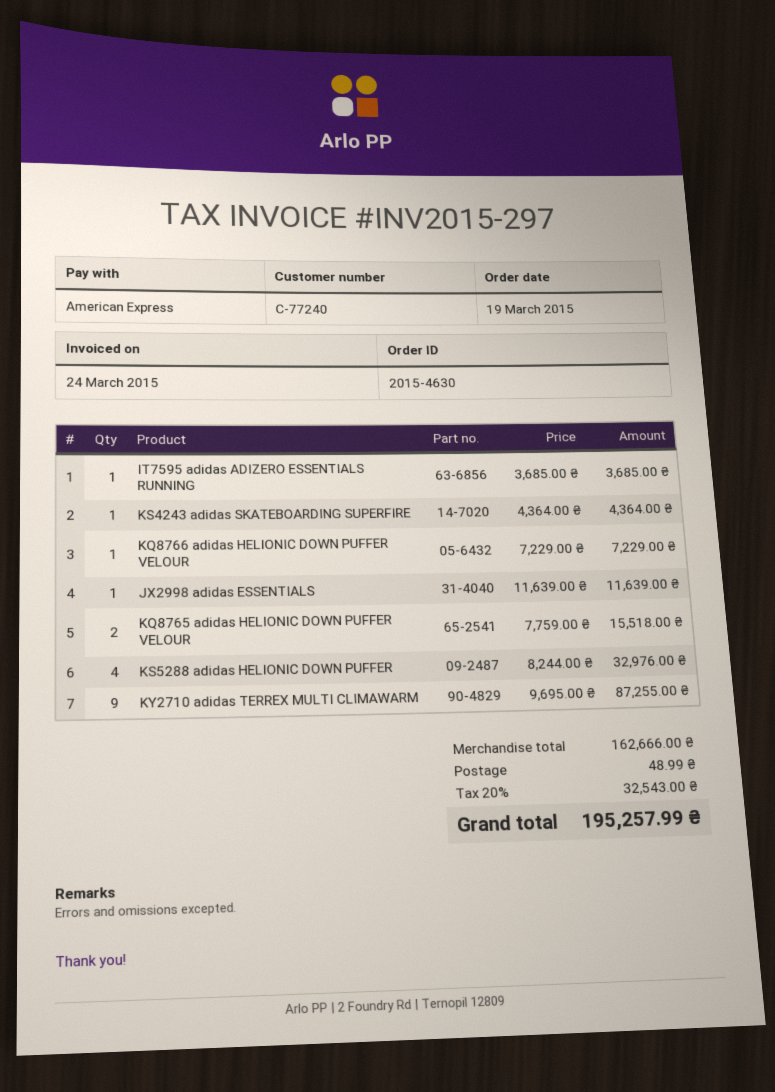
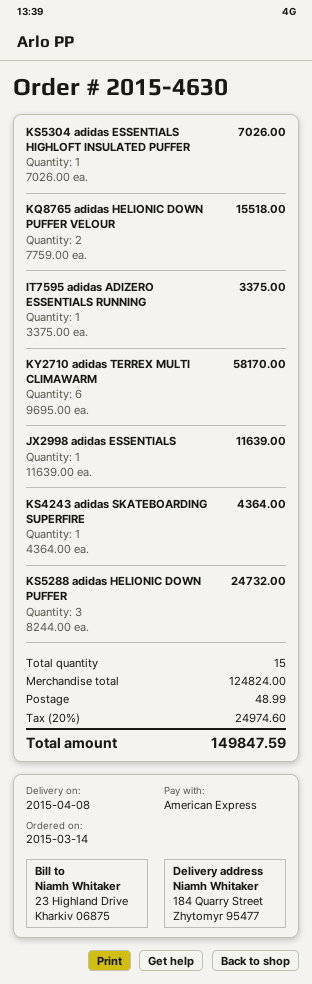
order date: 2015-03-19 -> 2015-03-14
IT7595 adidas ADIZERO ESSENTIALS RUNNING: 1 x 3685.00 = 3685.00 -> 1 x 3375.00 = 3375.00
KQ8766 adidas HELIONIC DOWN PUFFER VELOUR: 1 x 7229.00 = 7229.00 -> none
KS5288 adidas HELIONIC DOWN PUFFER: 4 x 8244.00 = 32976.00 -> 3 x 8244.00 = 24732.00
KY2710 adidas TERREX MULTI CLIMAWARM: 9 x 9695.00 = 87255.00 -> 6 x 9695.00 = 58170.00
KS5304 adidas ESSENTIALS HIGHLOFT INSULATED PUFFER: none -> 1 x 7026.00 = 7026.00
subtotal: 162666.00 -> 124824.00
tax: 20% = 32543.00 -> 20% = 24974.60
total: 195257.99 -> 149847.59

